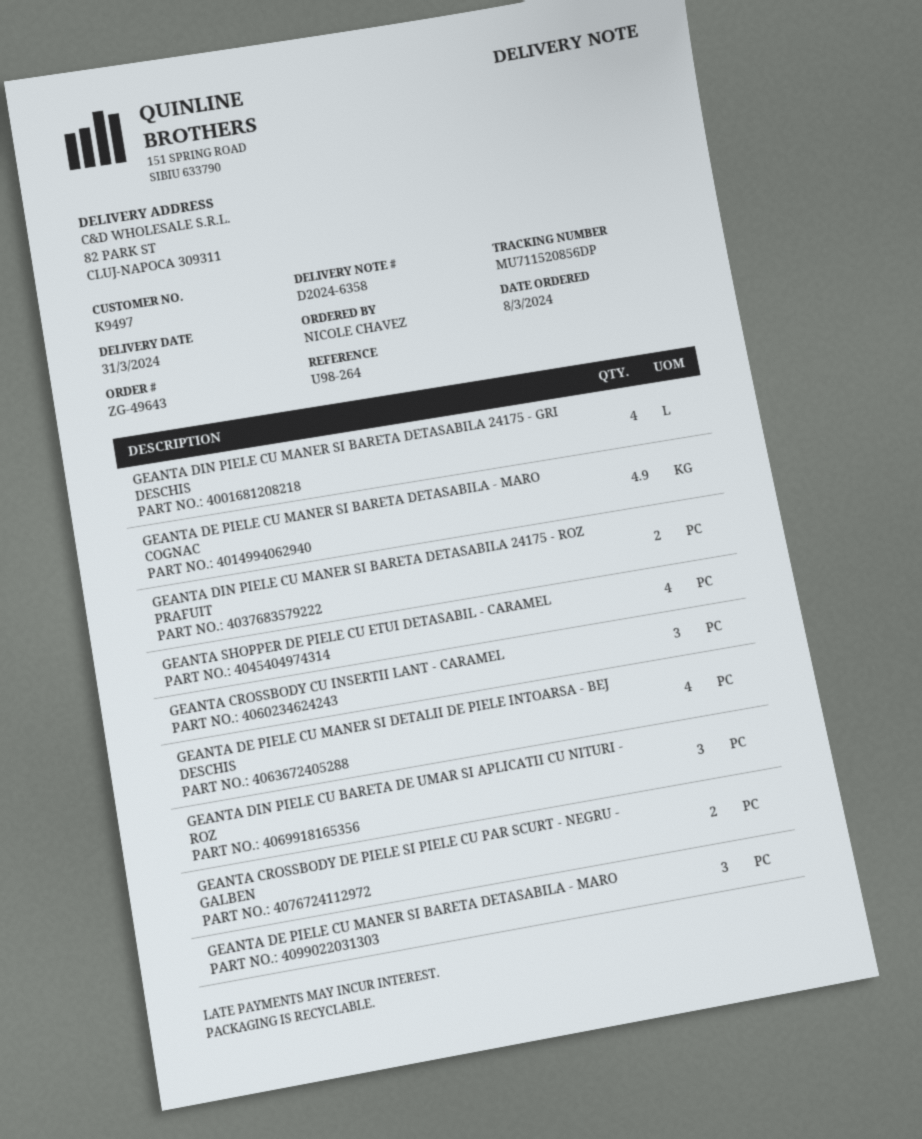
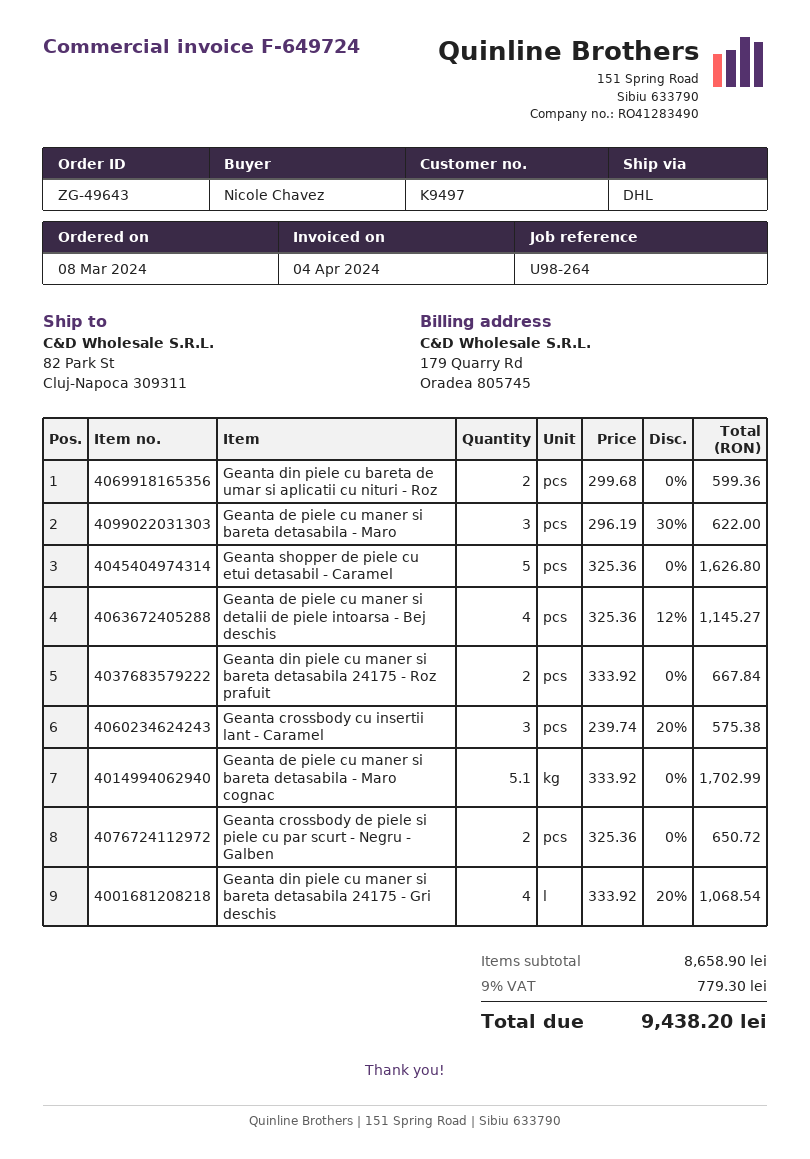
GEANTA DE PIELE CU MANER SI BARETA DETASABILA - MARO COGNAC: 4.9 -> 5.1
GEANTA SHOPPER DE PIELE CU ETUI DETASABIL - CARAMEL: 4 -> 5
GEANTA DIN PIELE CU BARETA DE UMAR SI APLICATII CU NITURI - ROZ: 3 -> 2

